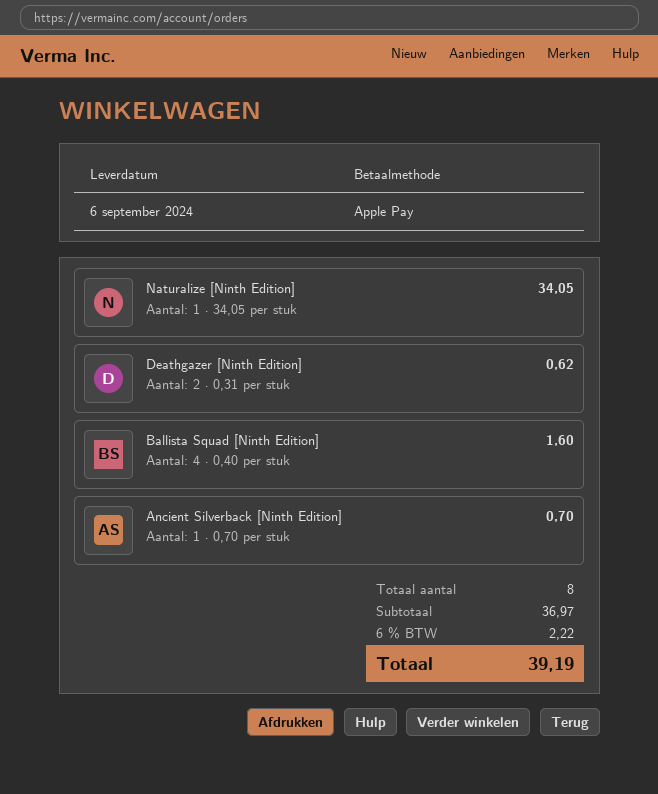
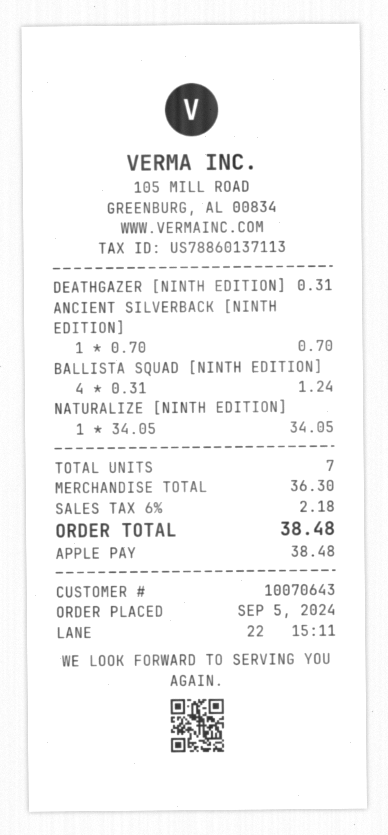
Deathgazer [Ninth Edition]: 2 x 0.31 = 0.62 -> 1 x 0.31 = 0.31
Ballista Squad [Ninth Edition]: 4 x 0.40 = 1.60 -> 4 x 0.31 = 1.24
total quantity: 8 -> 7
subtotal: 36.97 -> 36.30
tax: 6% = 2.22 -> 6% = 2.18
total: 39.19 -> 38.48

